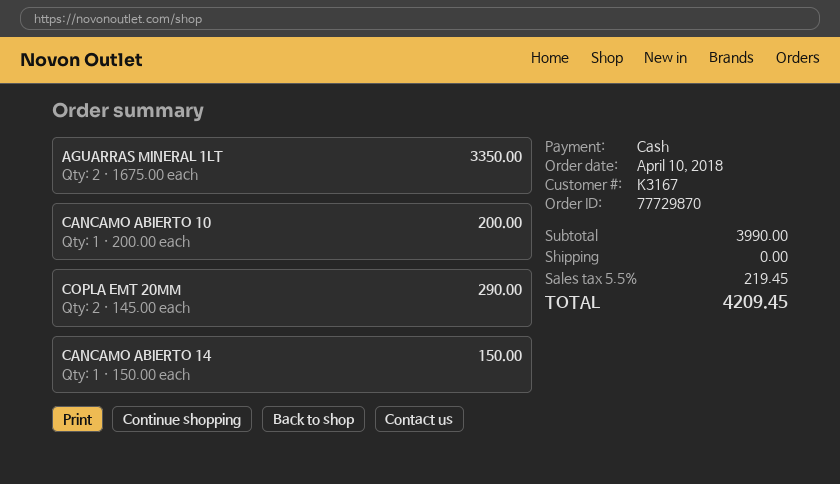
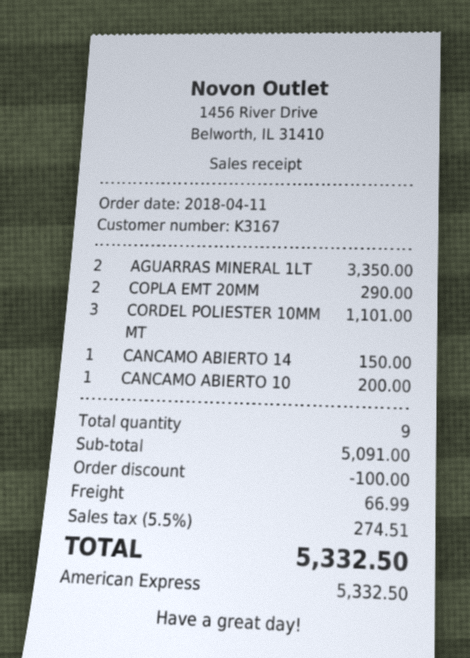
order date: 2018-04-10 -> 2018-04-11
payment method: cash -> American Express
CORDEL POLIESTER 10MM MT: none -> 3 for 1101.00
subtotal: 3990.00 -> 5091.00
discount: none -> 100.00
shipping: 0.00 -> 66.99
tax: 5.5% = 219.45 -> 5.5% = 274.51
total: 4209.45 -> 5332.50

